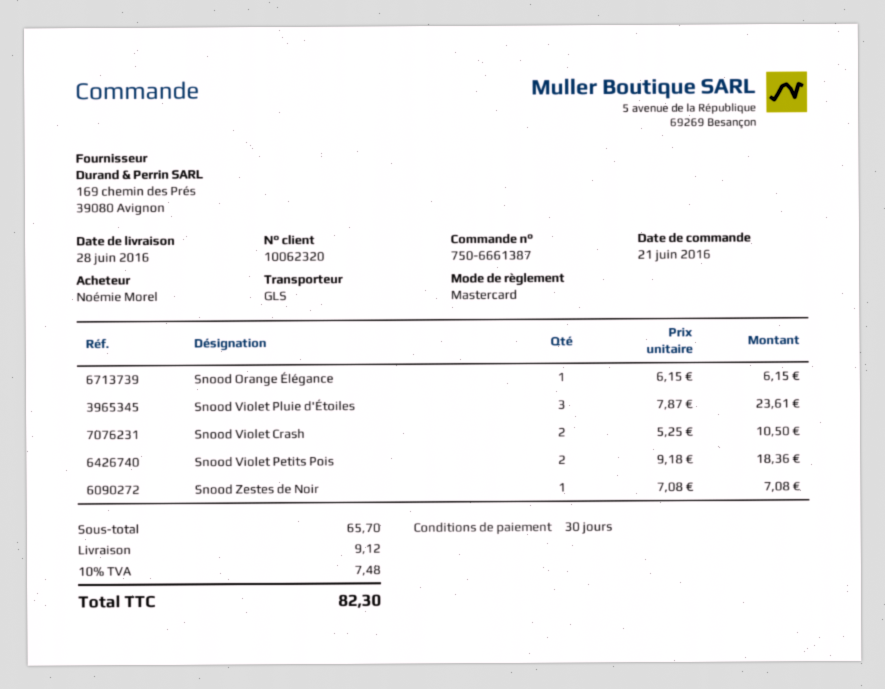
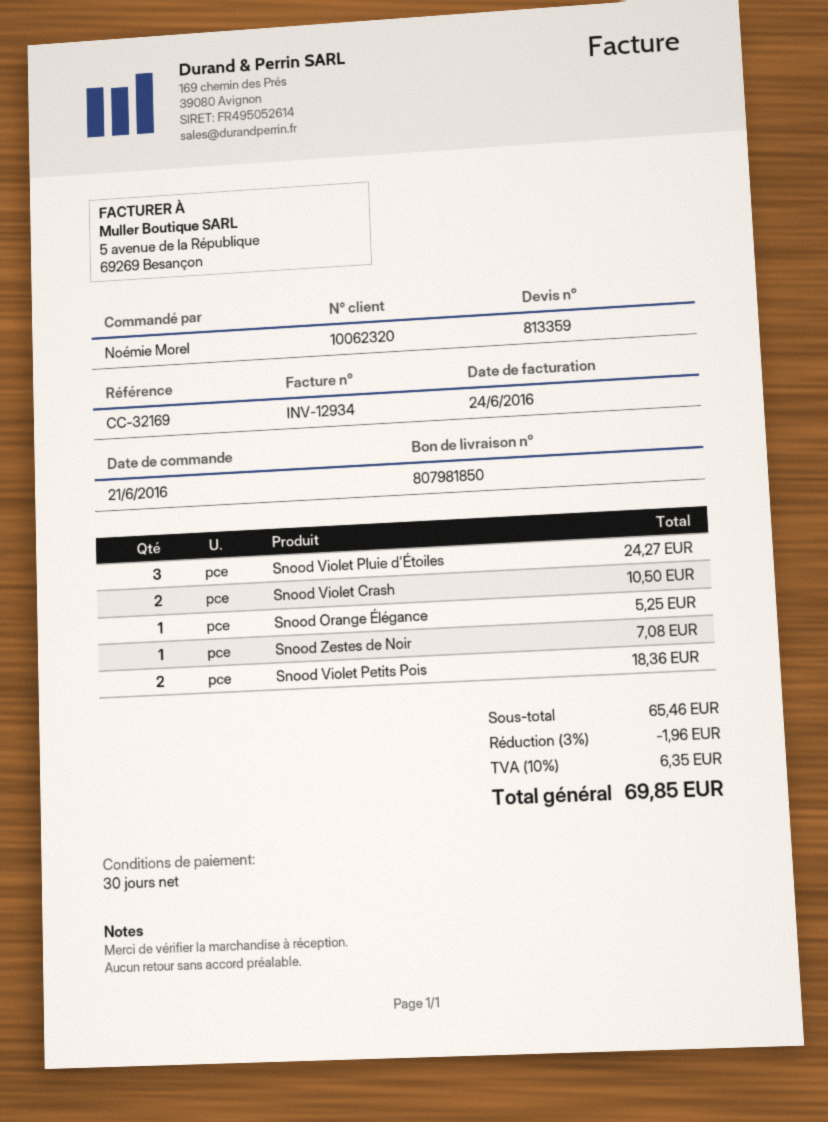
Snood Orange Élégance: 1 for 6.15 -> 1 for 5.25
Snood Violet Pluie d'Étoiles: 3 for 23.61 -> 3 for 24.27
subtotal: 65.70 -> 65.46
discount: none -> 3% = 1.96
shipping: 9.12 -> none
tax: 10% = 7.48 -> 10% = 6.35
total: 82.30 -> 69.85

